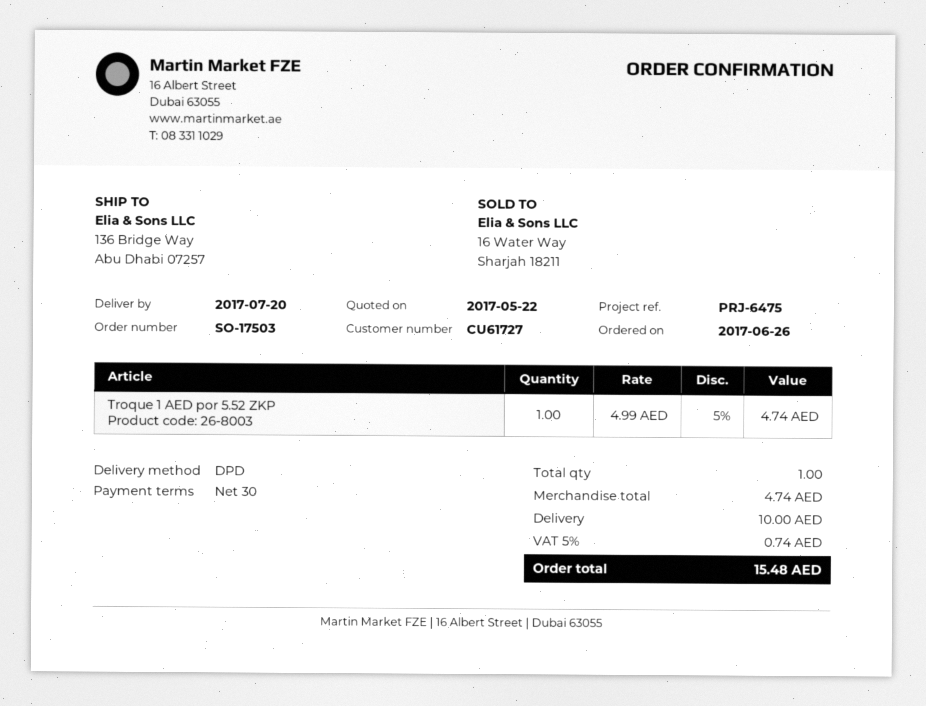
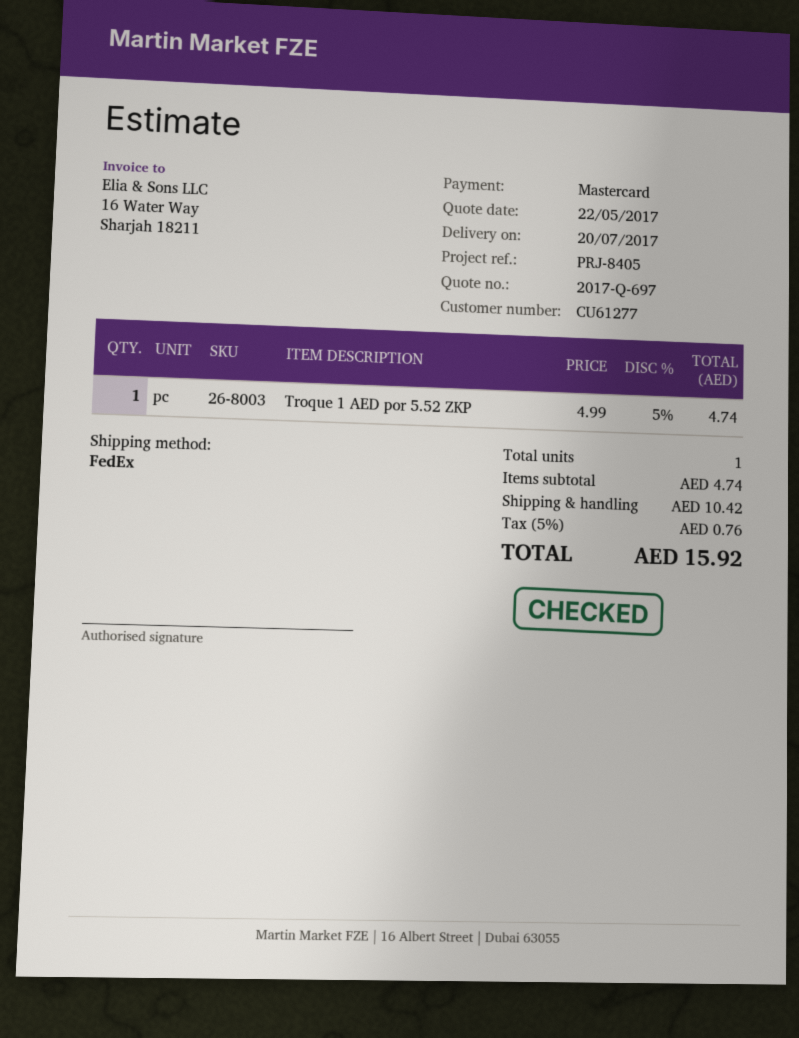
customer number: CU61727 -> CU61277
reference: PRJ-6475 -> PRJ-8405
shipping method: DPD -> FedEx
shipping: 10.00 -> 10.42
tax: 5% = 0.74 -> 5% = 0.76
total: 15.48 -> 15.92

